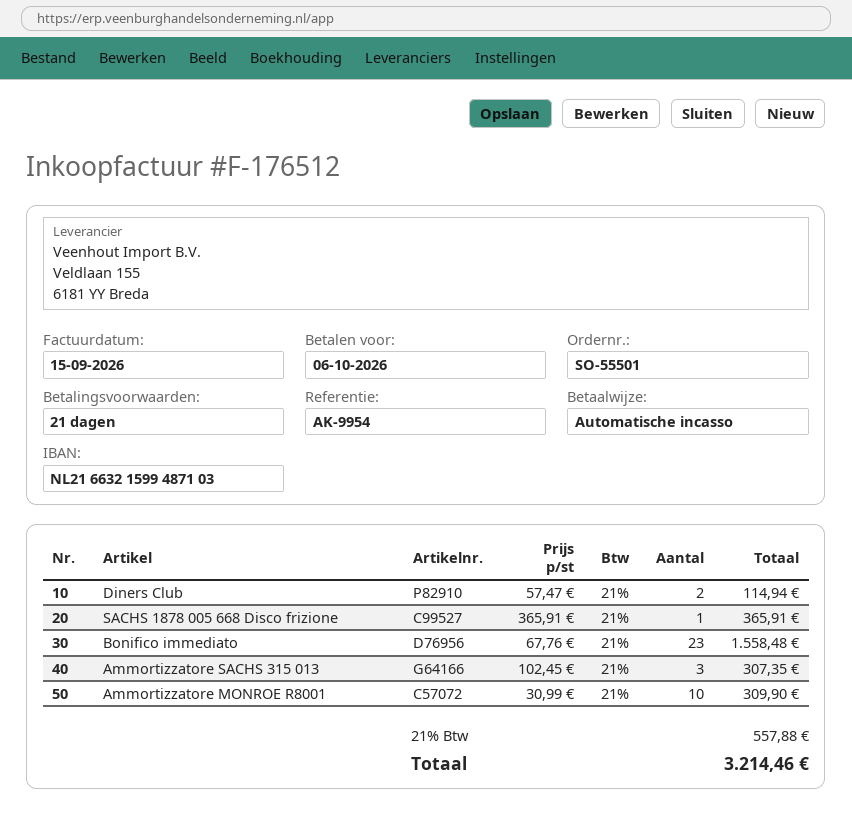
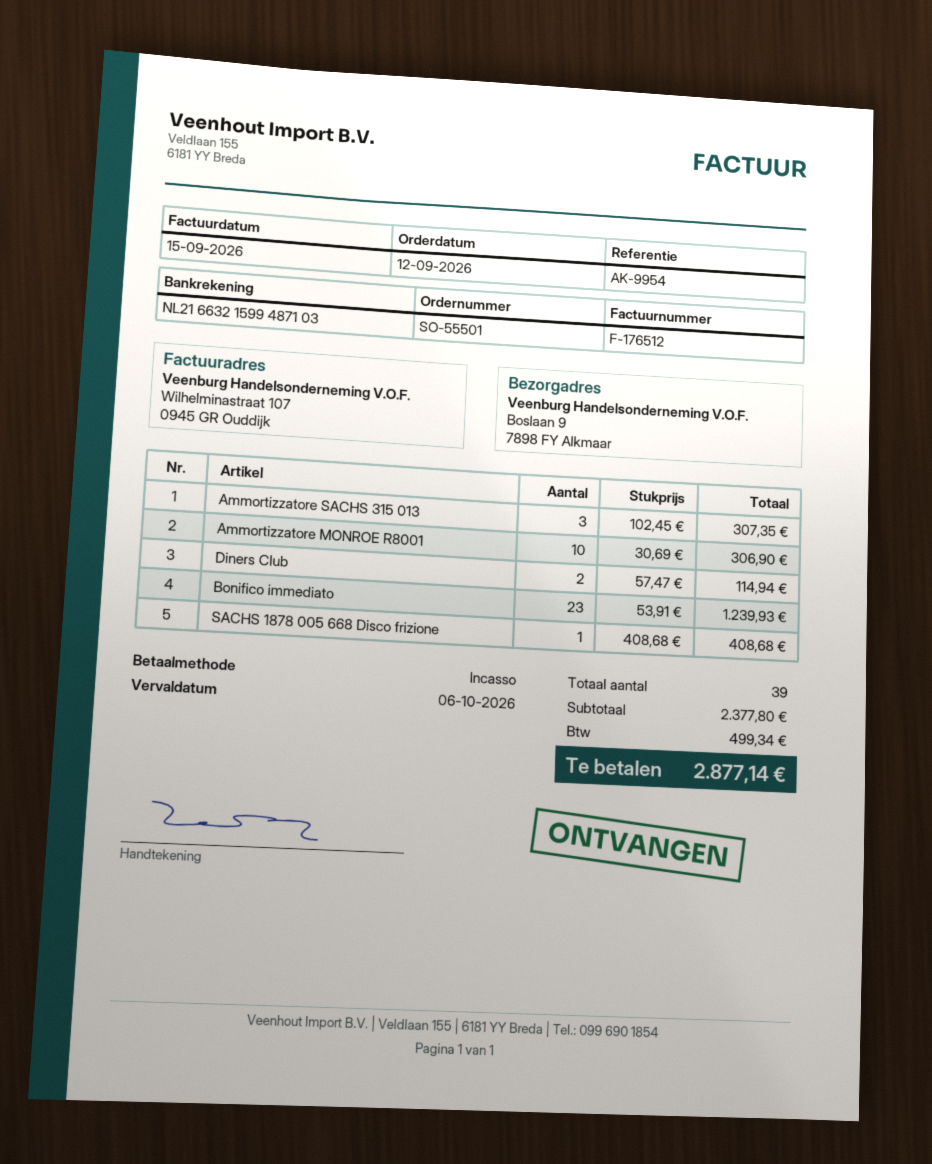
SACHS 1878 005 668 Disco frizione: 1 x 365.91 = 365.91 -> 1 x 408.68 = 408.68
Bonifico immediato: 23 x 67.76 = 1558.48 -> 23 x 53.91 = 1239.93
Ammortizzatore MONROE R8001: 10 x 30.99 = 309.90 -> 10 x 30.69 = 306.90
tax: 557.88 -> 499.34
total: 3214.46 -> 2877.14

